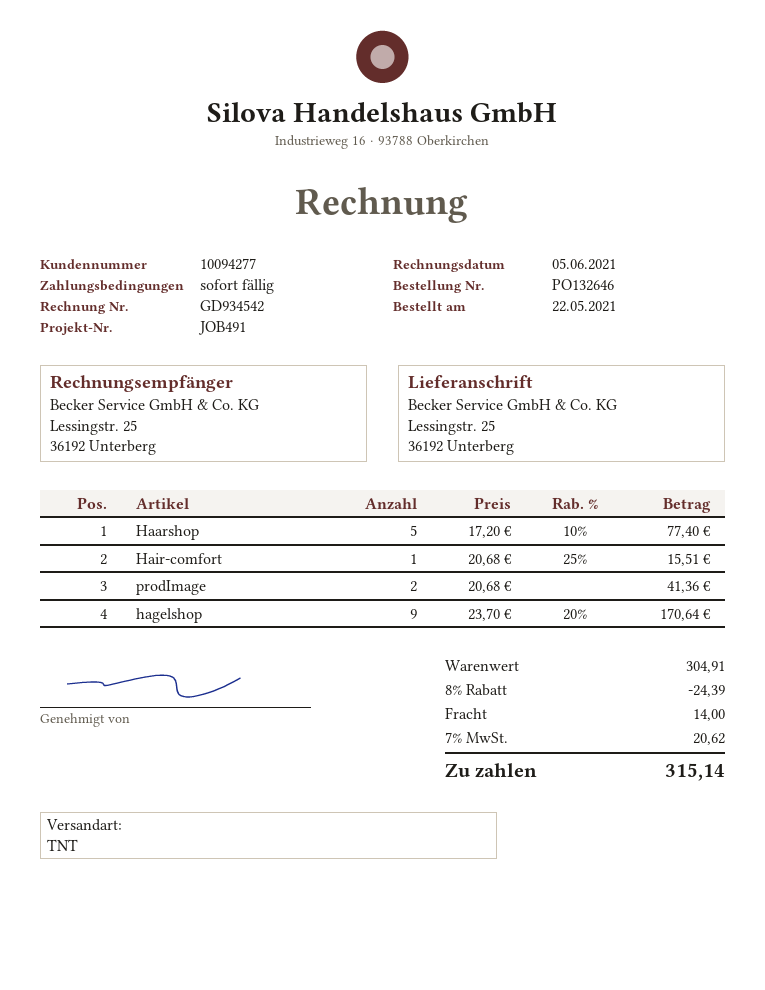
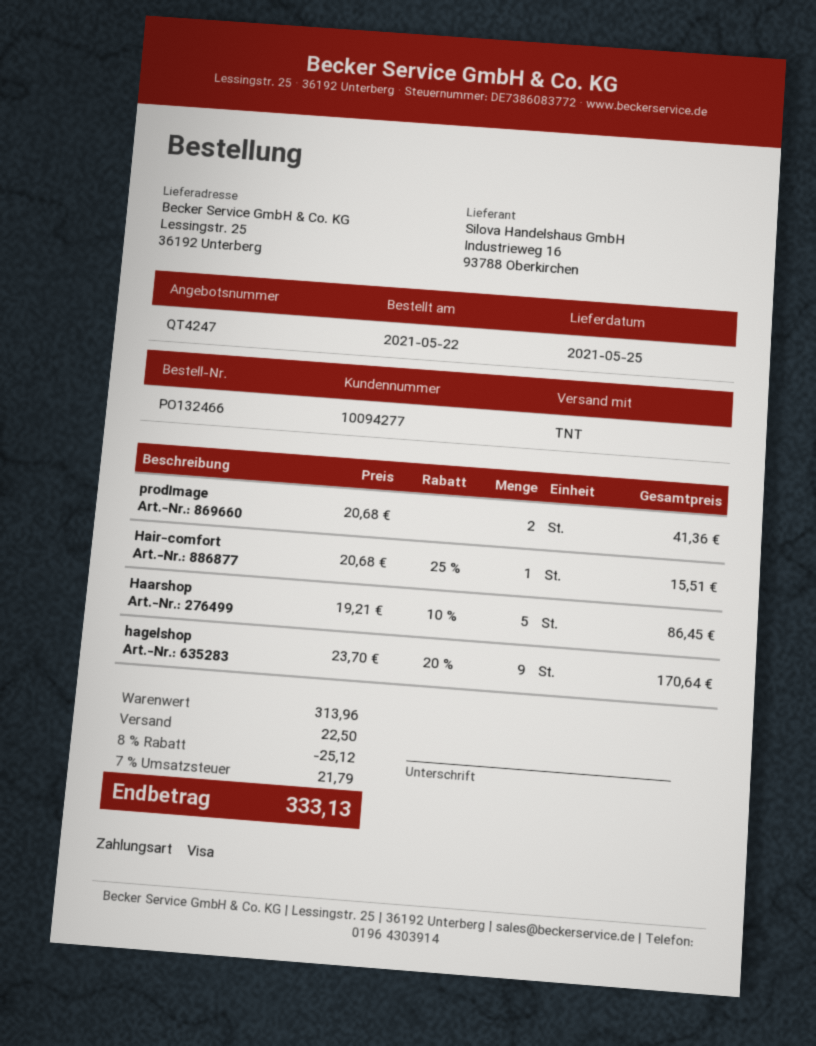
order number: PO132646 -> PO132466
Haarshop: 5 x 17.20 - 10% = 77.40 -> 5 x 19.21 - 10% = 86.45
subtotal: 304.91 -> 313.96
discount: 8% = 24.39 -> 8% = 25.12
shipping: 14.00 -> 22.50
tax: 7% = 20.62 -> 7% = 21.79
total: 315.14 -> 333.13

